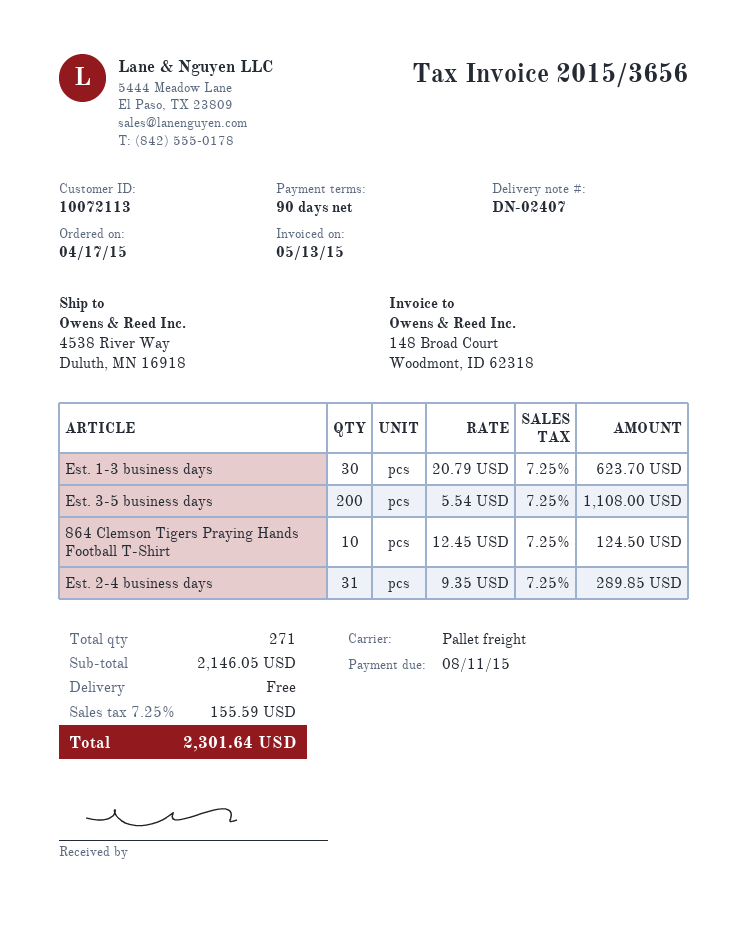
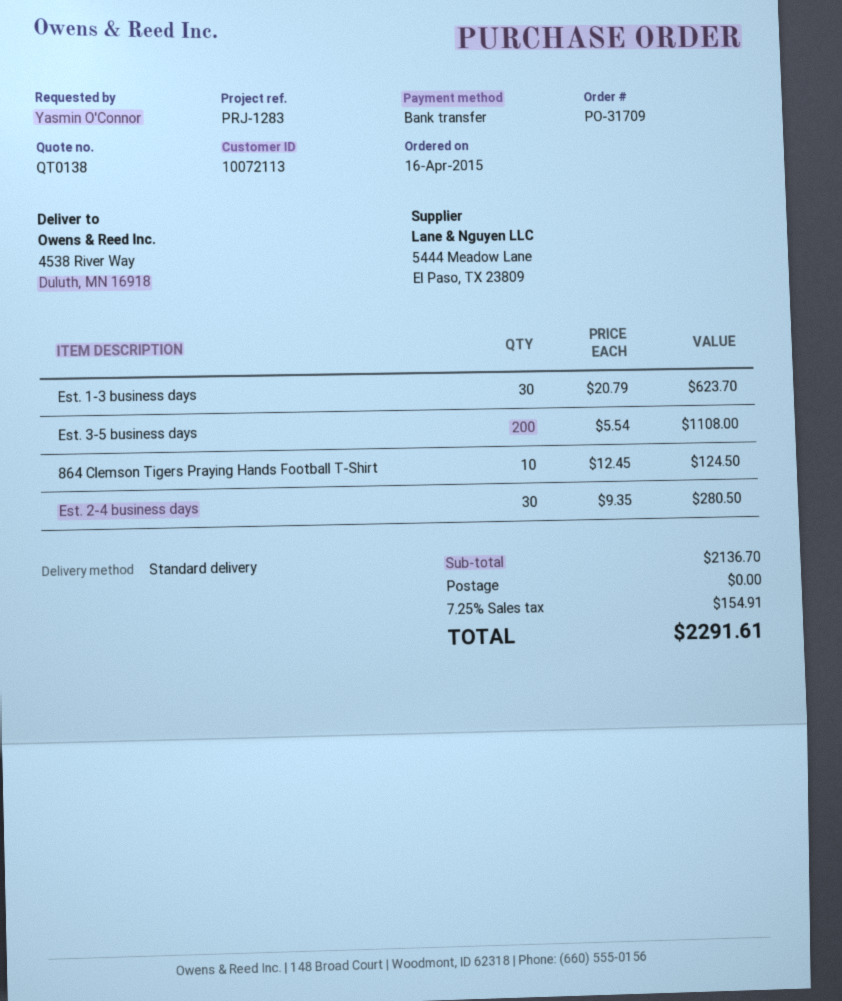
order date: 2015-04-17 -> 2015-04-16
shipping method: pallet freight -> standard
Est. 2-4 business days: 31 x 9.35 = 289.85 -> 30 x 9.35 = 280.50
subtotal: 2146.05 -> 2136.70
tax: 7.25% = 155.59 -> 7.25% = 154.91
total: 2301.64 -> 2291.61

